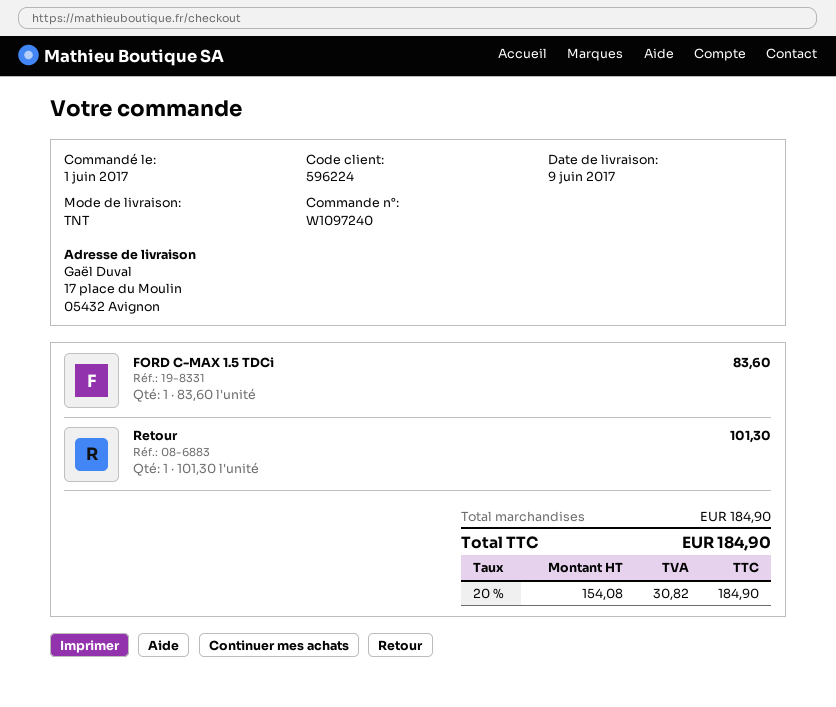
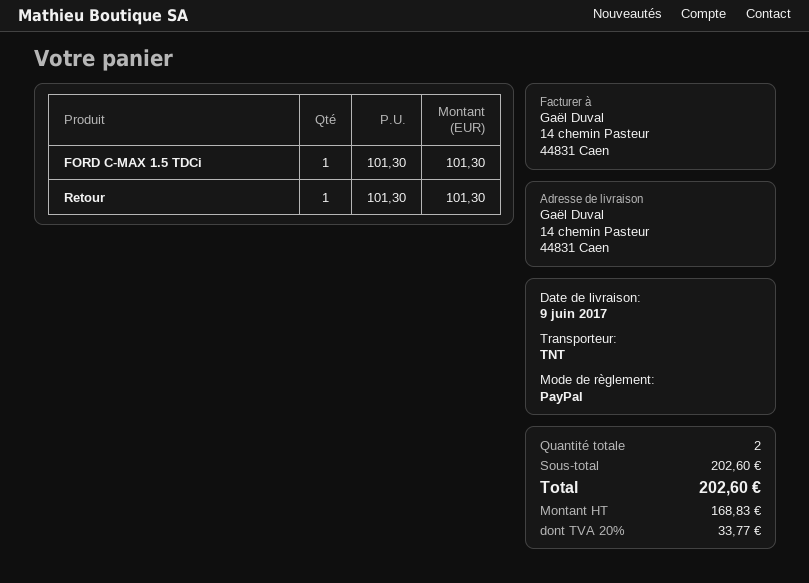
ship to: 17 place du Moulin, 05432 Avignon -> 14 chemin Pasteur, 44831 Caen
FORD C-MAX 1.5 TDCi: 1 x 83.60 = 83.60 -> 1 x 101.30 = 101.30
subtotal: 184.90 -> 202.60
net: 154.08 -> 168.83
tax: 20% = 30.82 -> 20% = 33.77
total: 184.90 -> 202.60

